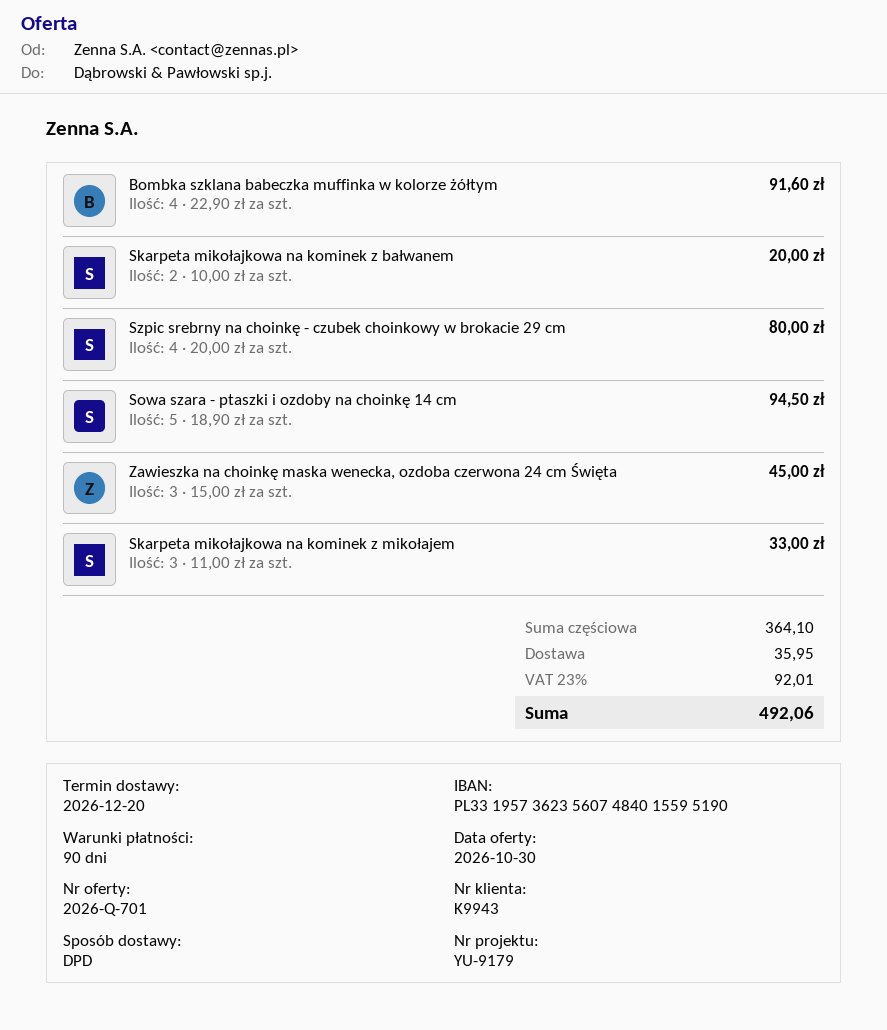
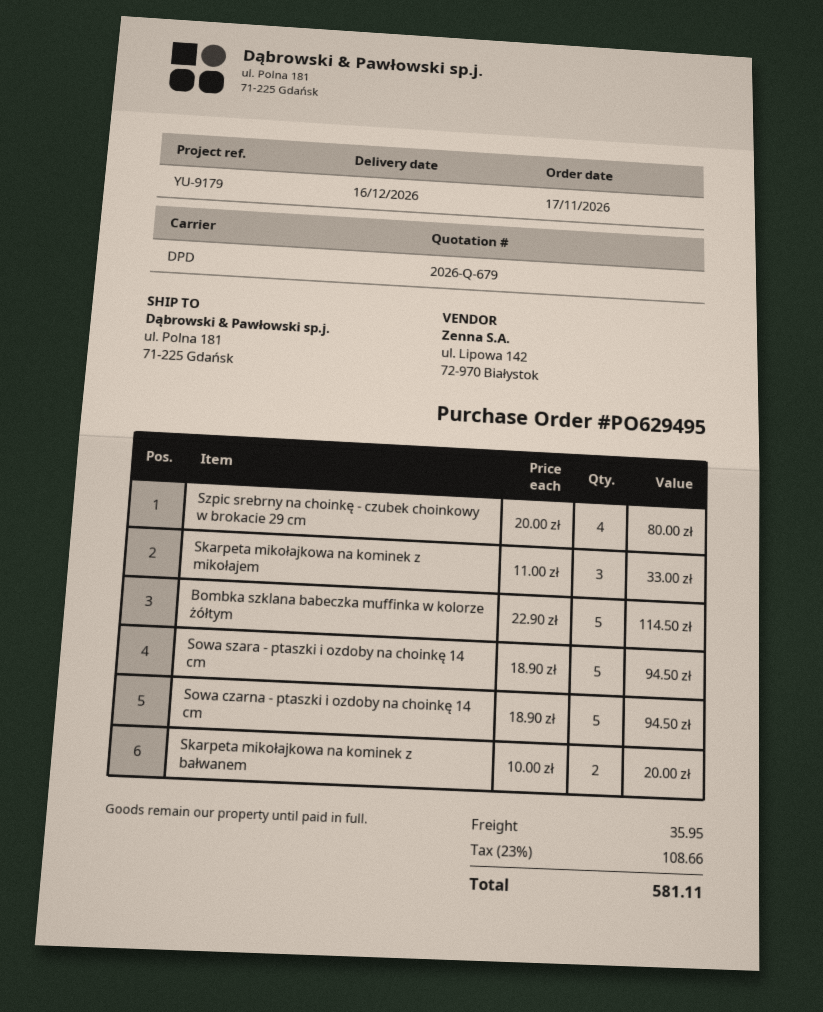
quote number: 2026-Q-701 -> 2026-Q-679
delivery date: 2026-12-20 -> 2026-12-16
Bombka szklana babeczka muffinka w kolorze żółtym: 4 x 22.90 = 91.60 -> 5 x 22.90 = 114.50
Zawieszka na choinkę maska wenecka, ozdoba czerwona 24 cm Święta: 3 x 15.00 = 45.00 -> none
Sowa czarna - ptaszki i ozdoby na choinkę 14 cm: none -> 5 x 18.90 = 94.50
tax: 23% = 92.01 -> 23% = 108.66
total: 492.06 -> 581.11

